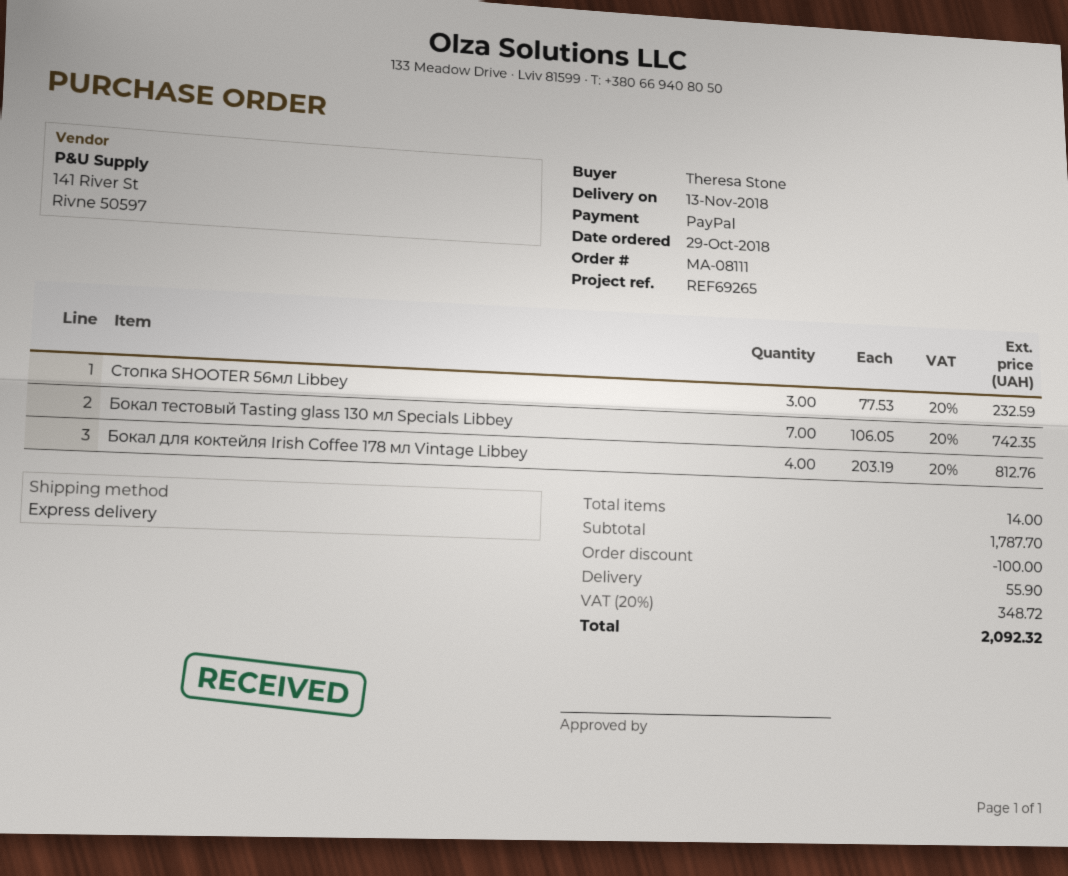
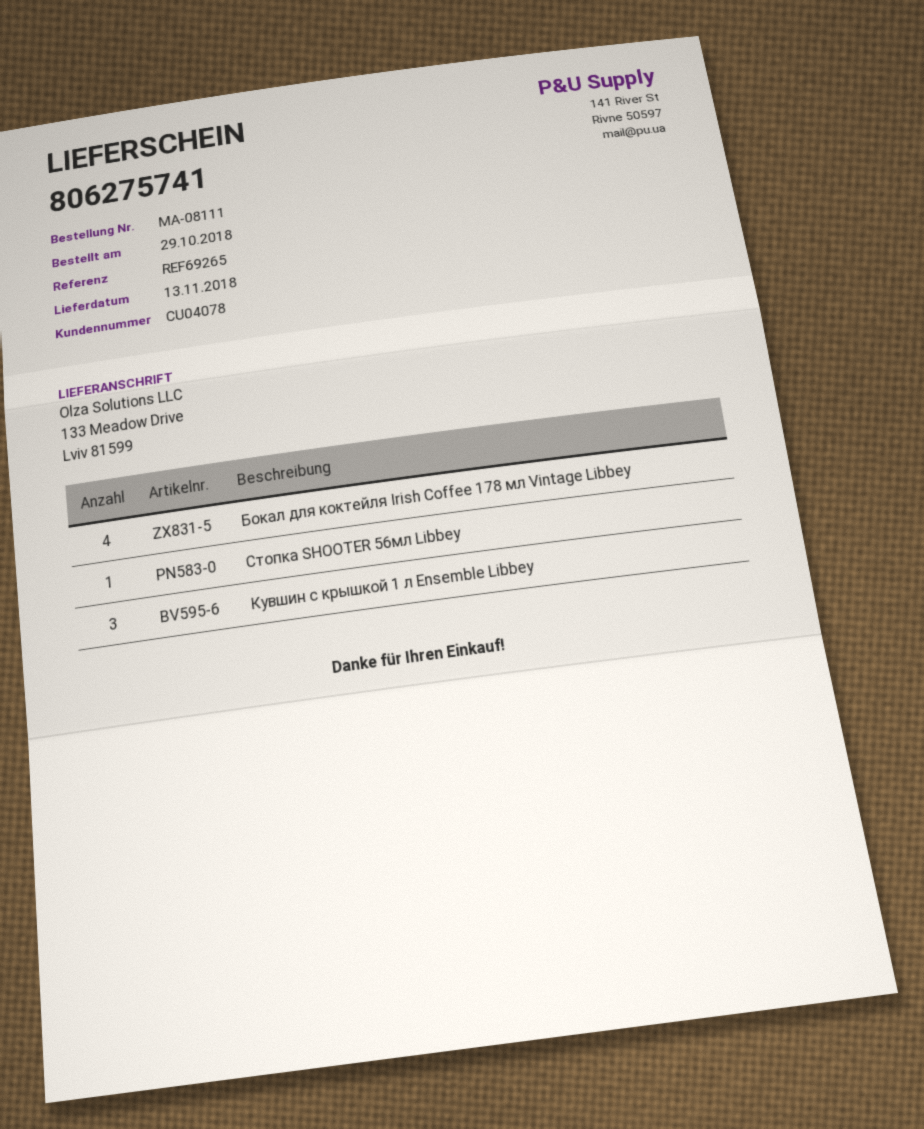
Стопка SHOOTER 56мл Libbey: 3 -> 1
Бокал тестовый Tasting glass 130 мл Specials Libbey: 7 -> none
Кувшин с крышкой 1 л Ensemble Libbey: none -> 3

